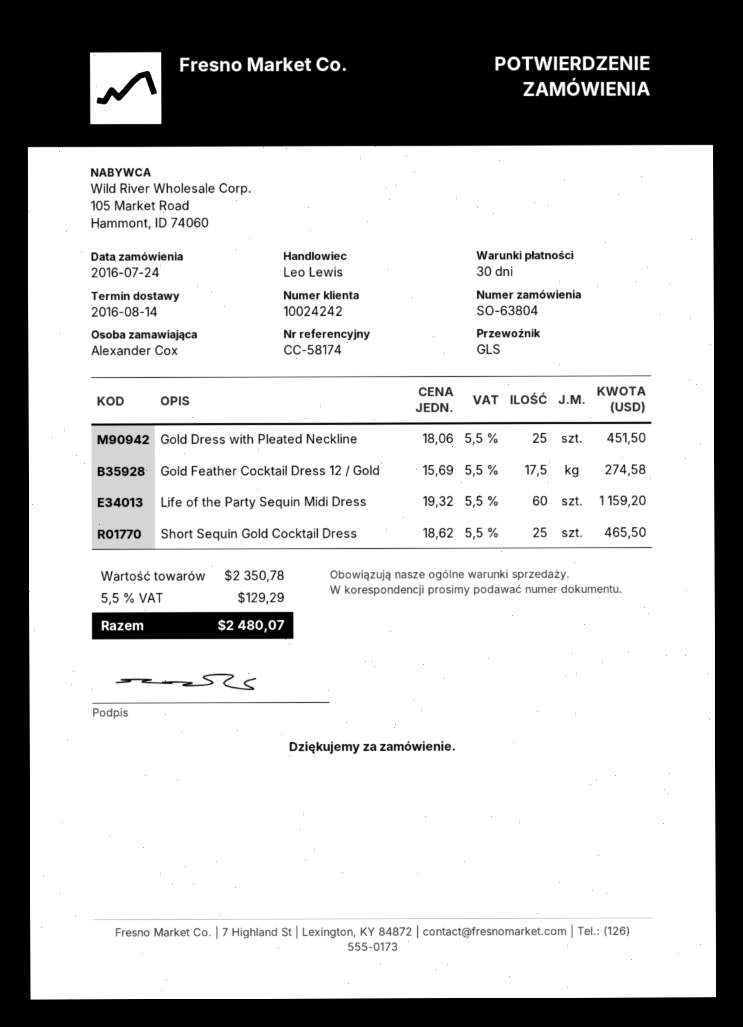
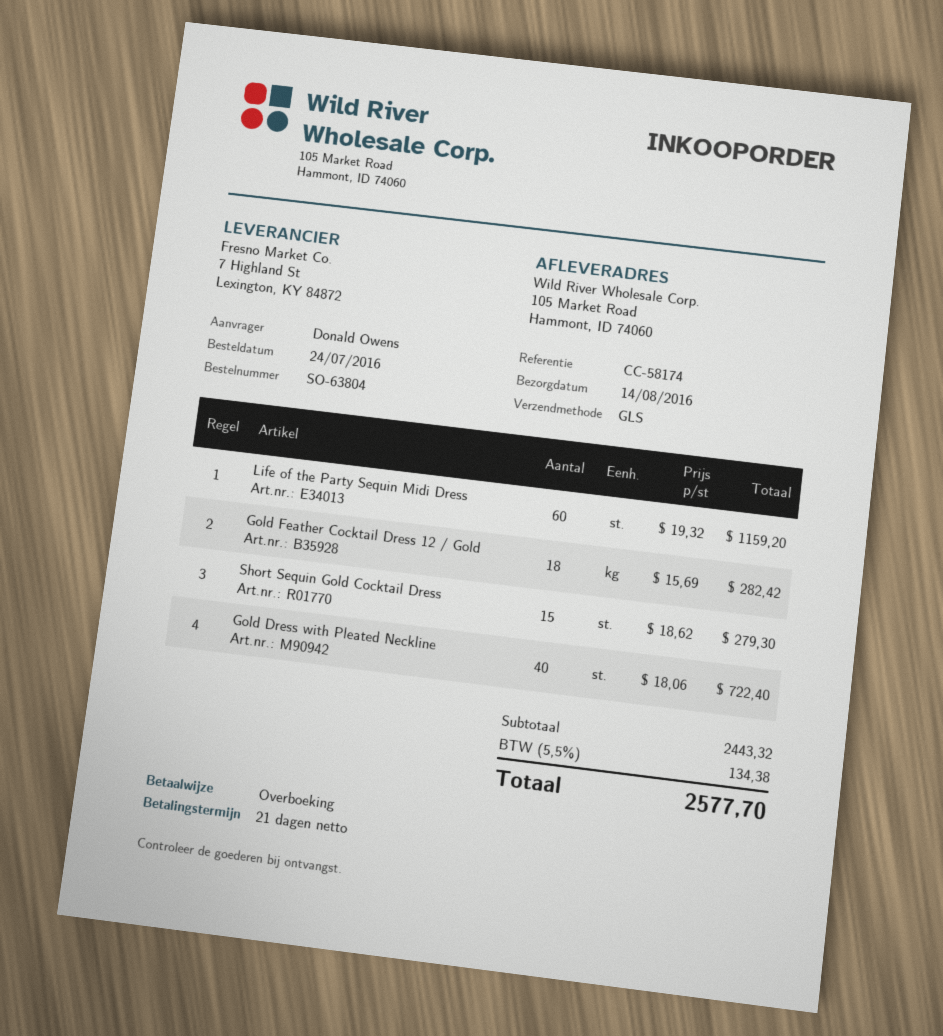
payment terms: 30 days -> 21 days
ordered by: Alexander Cox -> Donald Owens
Gold Dress with Pleated Neckline: 25 x 18.06 = 451.50 -> 40 x 18.06 = 722.40
Gold Feather Cocktail Dress 12 / Gold: 17.5 x 15.69 = 274.58 -> 18 x 15.69 = 282.42
Short Sequin Gold Cocktail Dress: 25 x 18.62 = 465.50 -> 15 x 18.62 = 279.30
subtotal: 2350.78 -> 2443.32
tax: 5.5% = 129.29 -> 5.5% = 134.38
total: 2480.07 -> 2577.70

